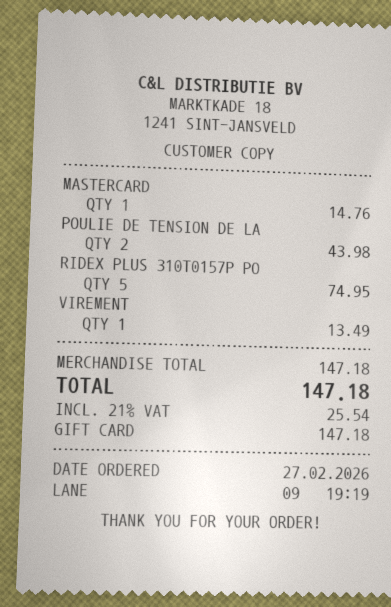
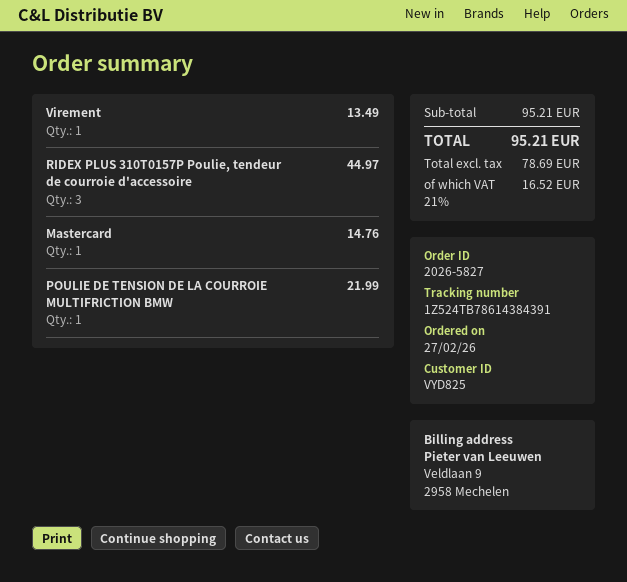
POULIE DE TENSION DE LA: 2 for 43.98 -> 1 for 21.99
RIDEX PLUS 310T0157P PO: 5 for 74.95 -> 3 for 44.97
subtotal: 147.18 -> 95.21
tax: 21% = 25.54 -> 21% = 16.52
total: 147.18 -> 95.21

